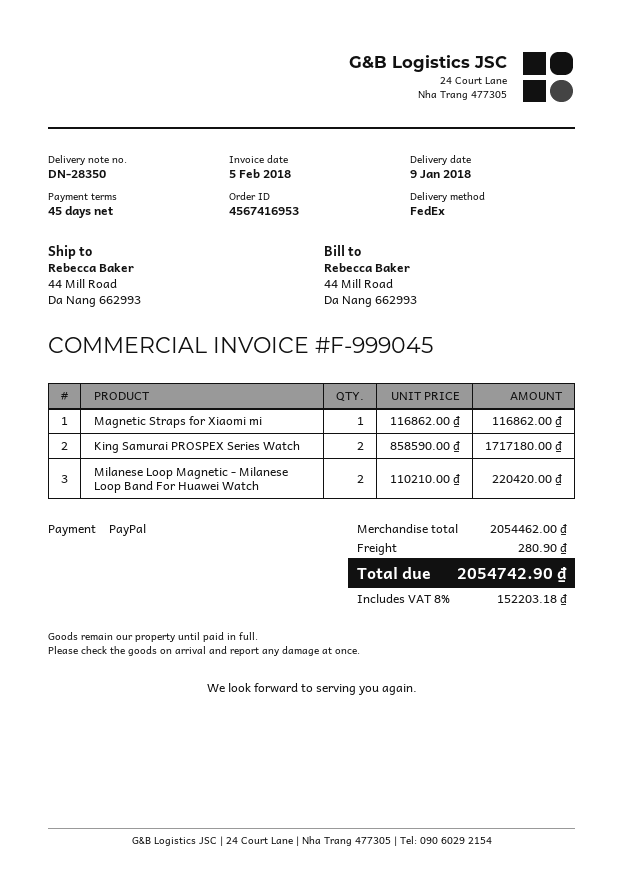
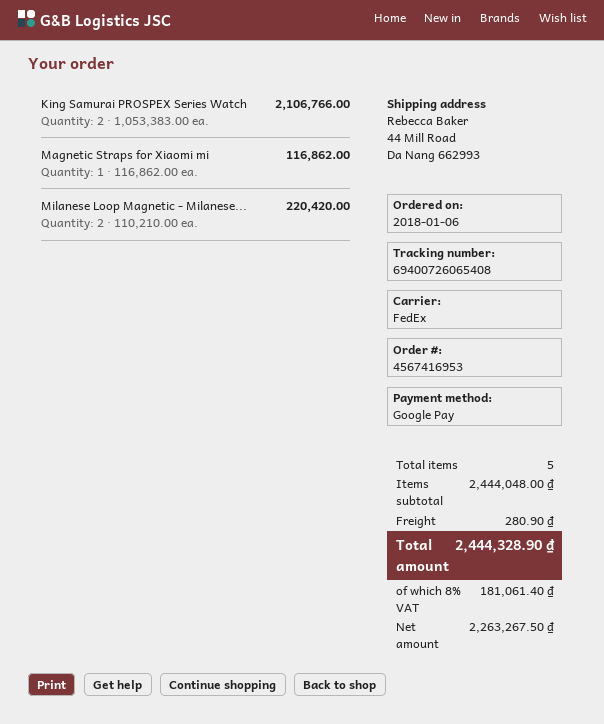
payment method: PayPal -> Google Pay
King Samurai PROSPEX Series Watch: 2 x 858590.00 = 1717180.00 -> 2 x 1053383.00 = 2106766.00
subtotal: 2054462.00 -> 2444048.00
tax: 8% = 152203.18 -> 8% = 181061.40
total: 2054742.90 -> 2444328.90

